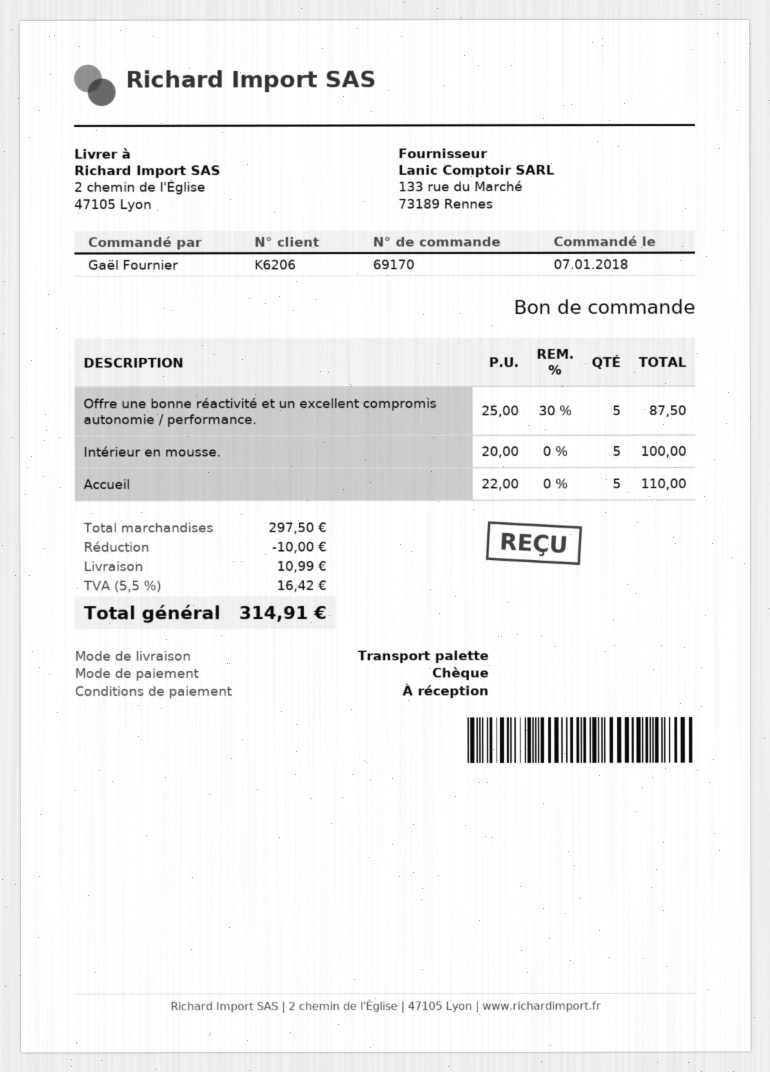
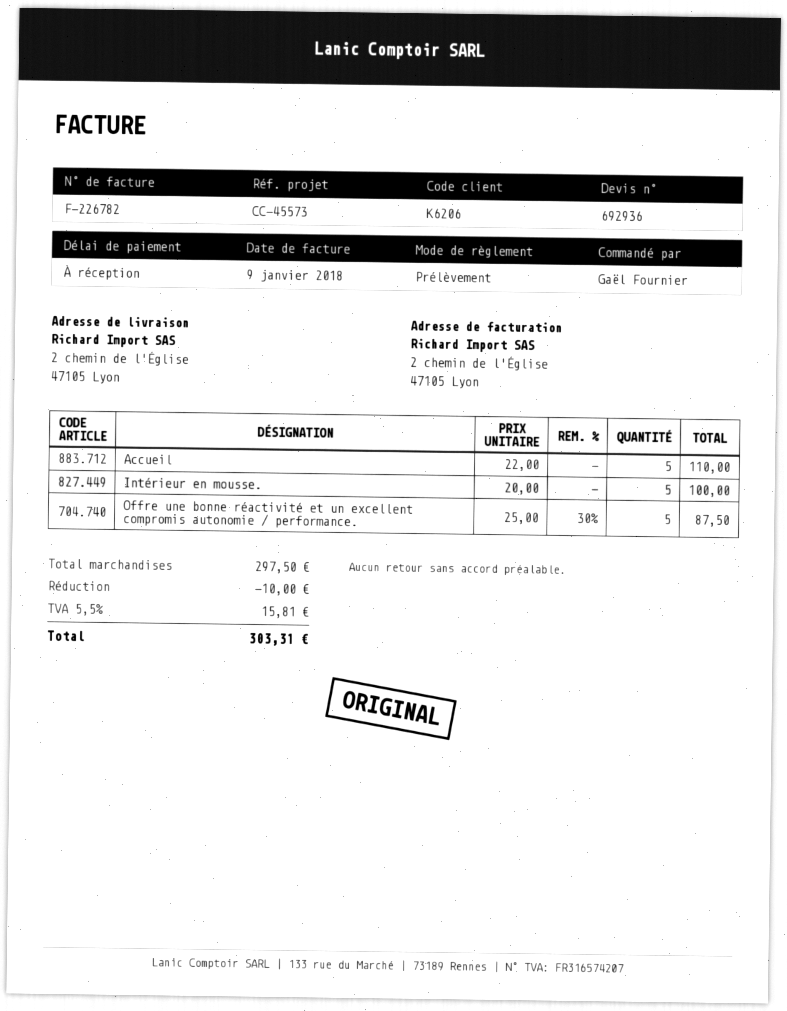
payment method: cheque -> direct debit
shipping: 10.99 -> none
tax: 5.5% = 16.42 -> 5.5% = 15.81
total: 314.91 -> 303.31

